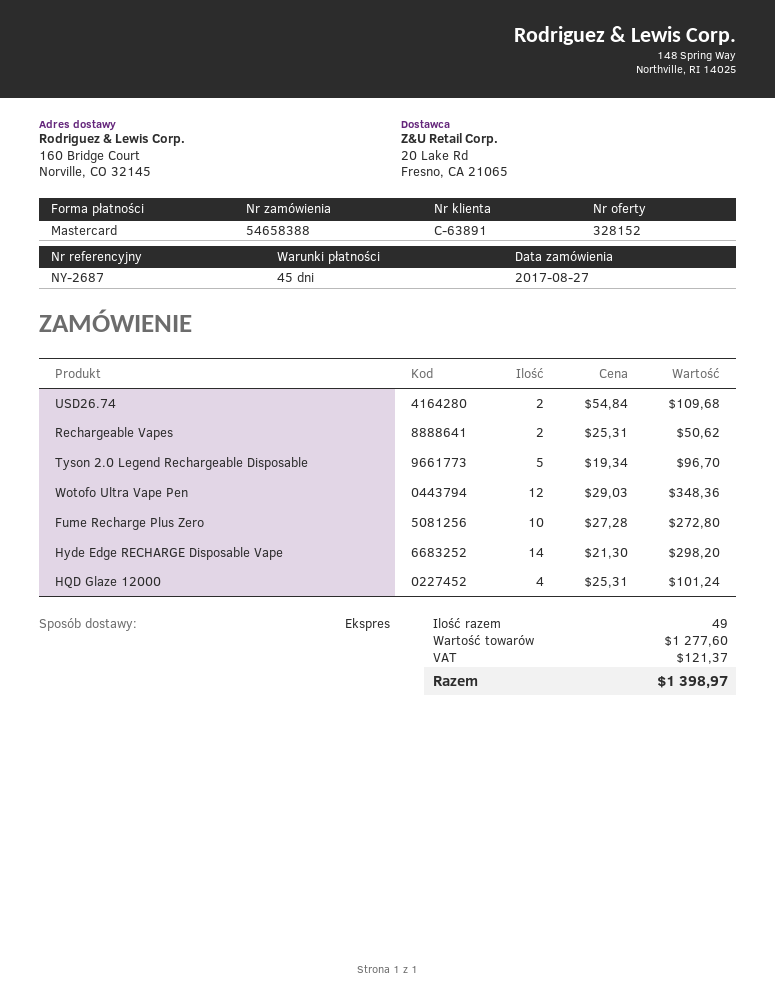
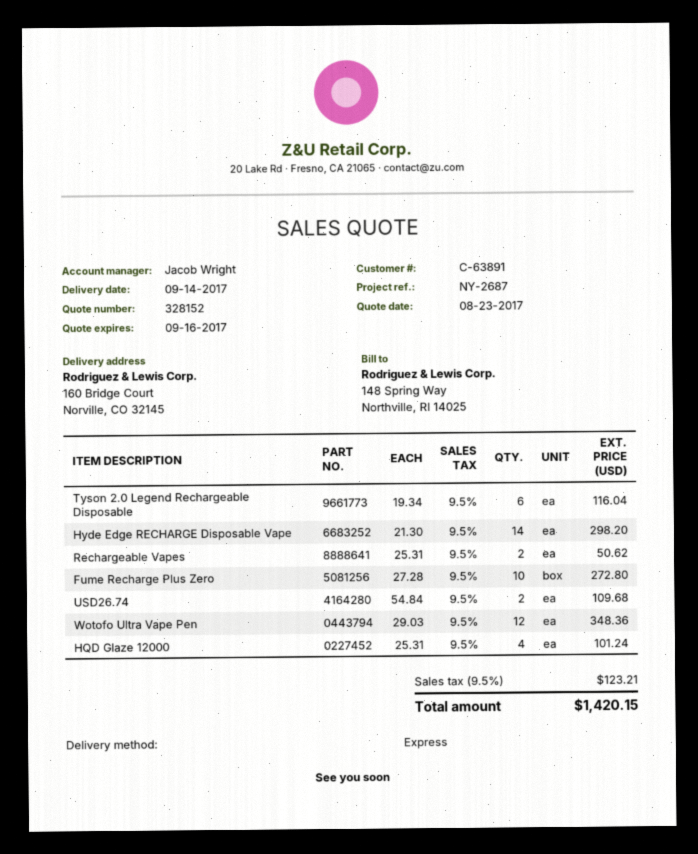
Tyson 2.0 Legend Rechargeable Disposable: 5 x 19.34 = 96.70 -> 6 x 19.34 = 116.04
tax: 121.37 -> 123.21
total: 1398.97 -> 1420.15

